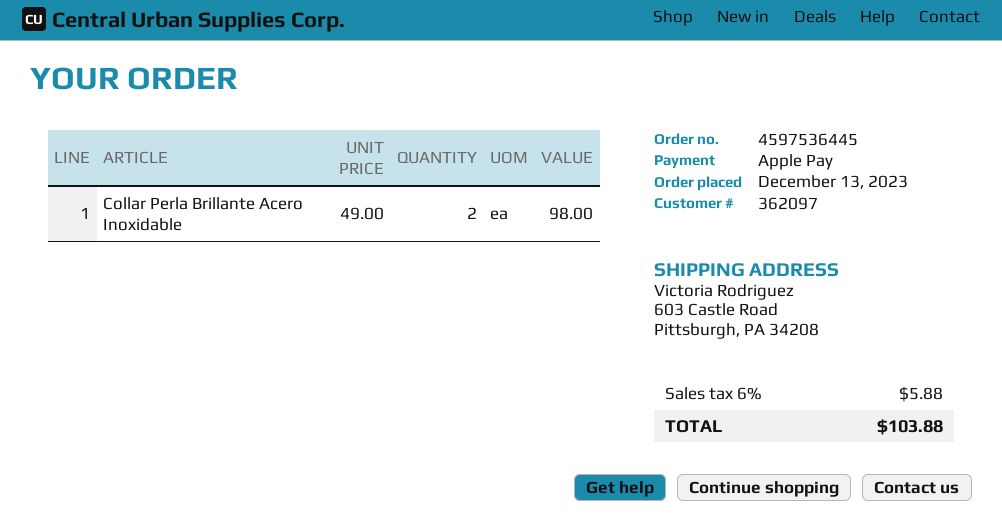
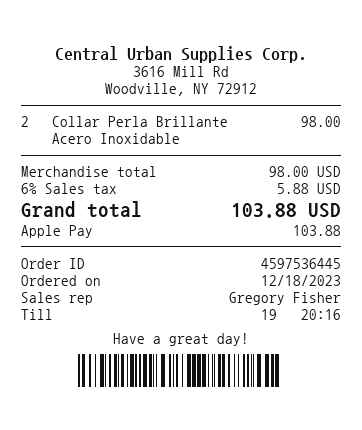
order date: 2023-12-13 -> 2023-12-18

